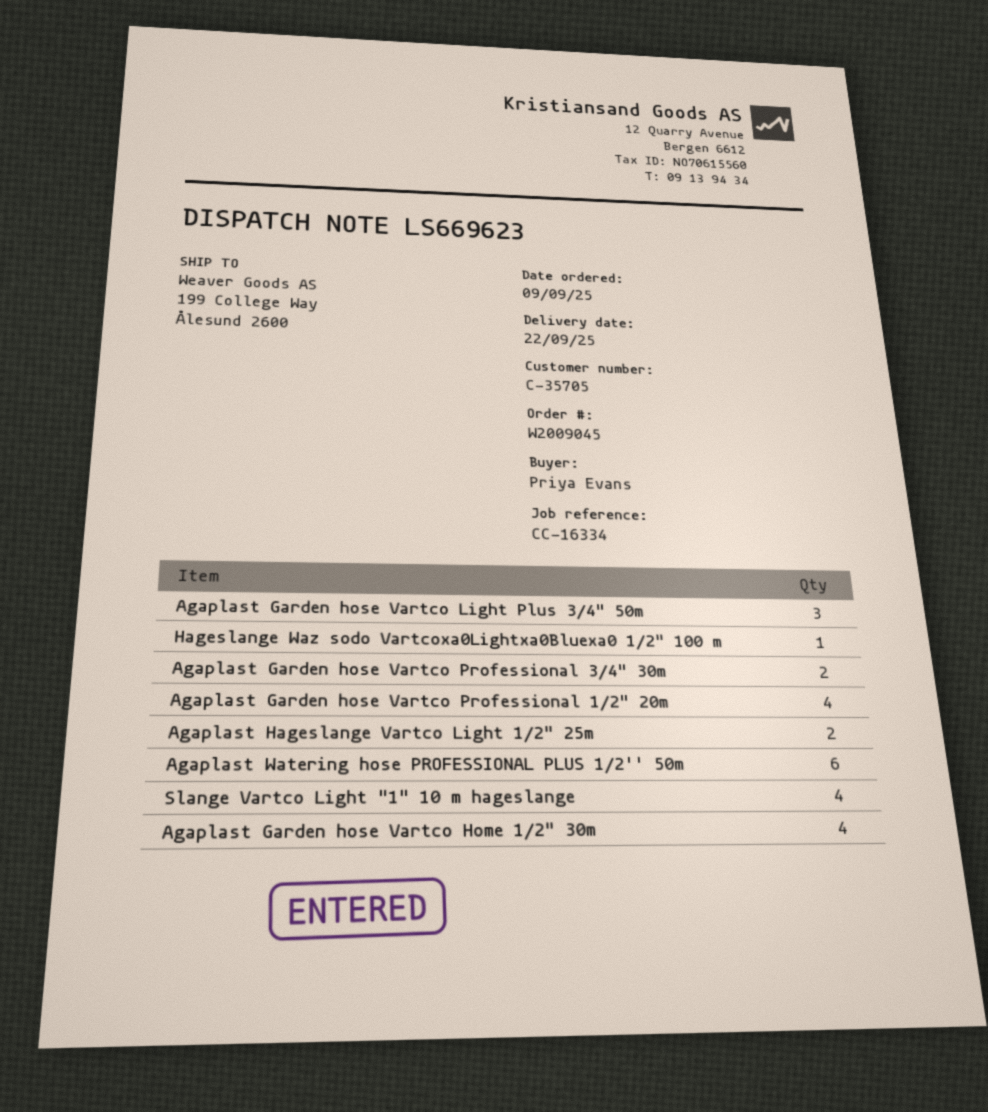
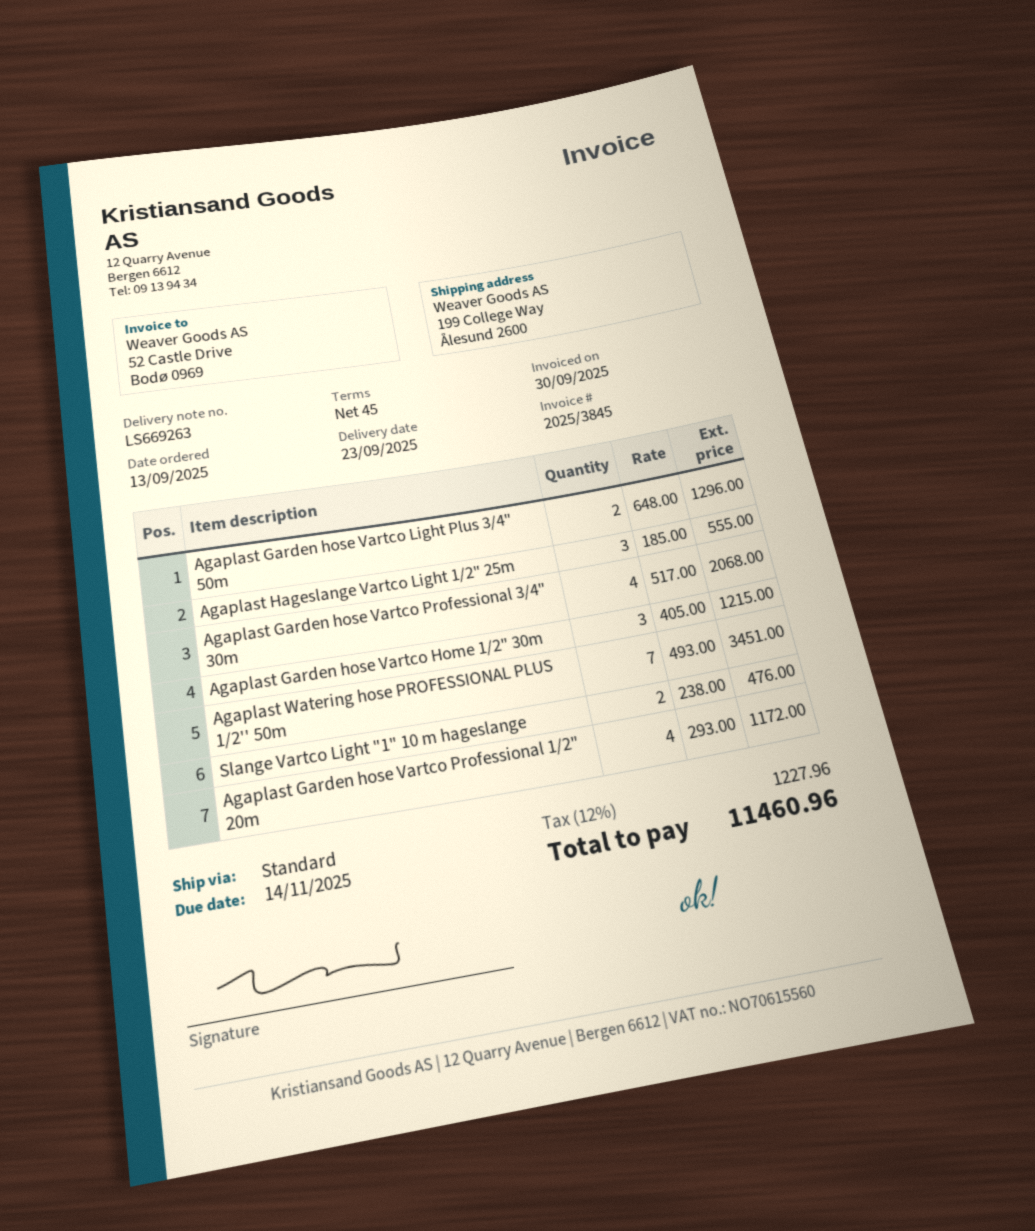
order date: 2025-09-09 -> 2025-09-13
delivery note number: LS669623 -> LS669263
delivery date: 2025-09-22 -> 2025-09-23
Agaplast Garden hose Vartco Light Plus 3/4" 50m: 3 -> 2
Hageslange Waz sodo Vartcoxa0Lightxa0Bluexa0 1/2" 100 m: 1 -> none
Agaplast Garden hose Vartco Professional 3/4" 30m: 2 -> 4
Agaplast Hageslange Vartco Light 1/2" 25m: 2 -> 3
Agaplast Watering hose PROFESSIONAL PLUS 1/2'' 50m: 6 -> 7
Slange Vartco Light "1" 10 m hageslange: 4 -> 2
Agaplast Garden hose Vartco Home 1/2" 30m: 4 -> 3

